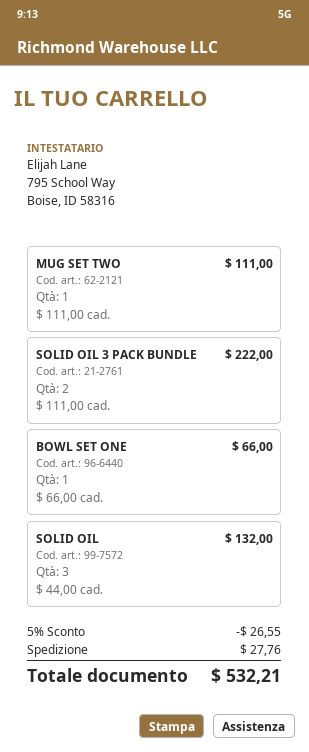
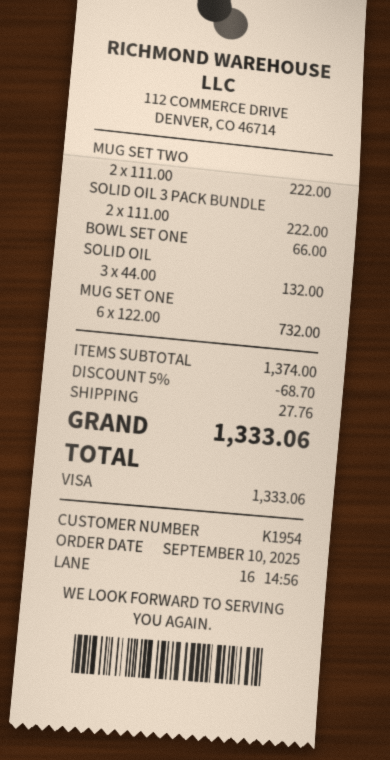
MUG SET TWO: 1 x 111.00 = 111.00 -> 2 x 111.00 = 222.00
MUG SET ONE: none -> 6 x 122.00 = 732.00
discount: 5% = 26.55 -> 5% = 68.70
total: 532.21 -> 1333.06

